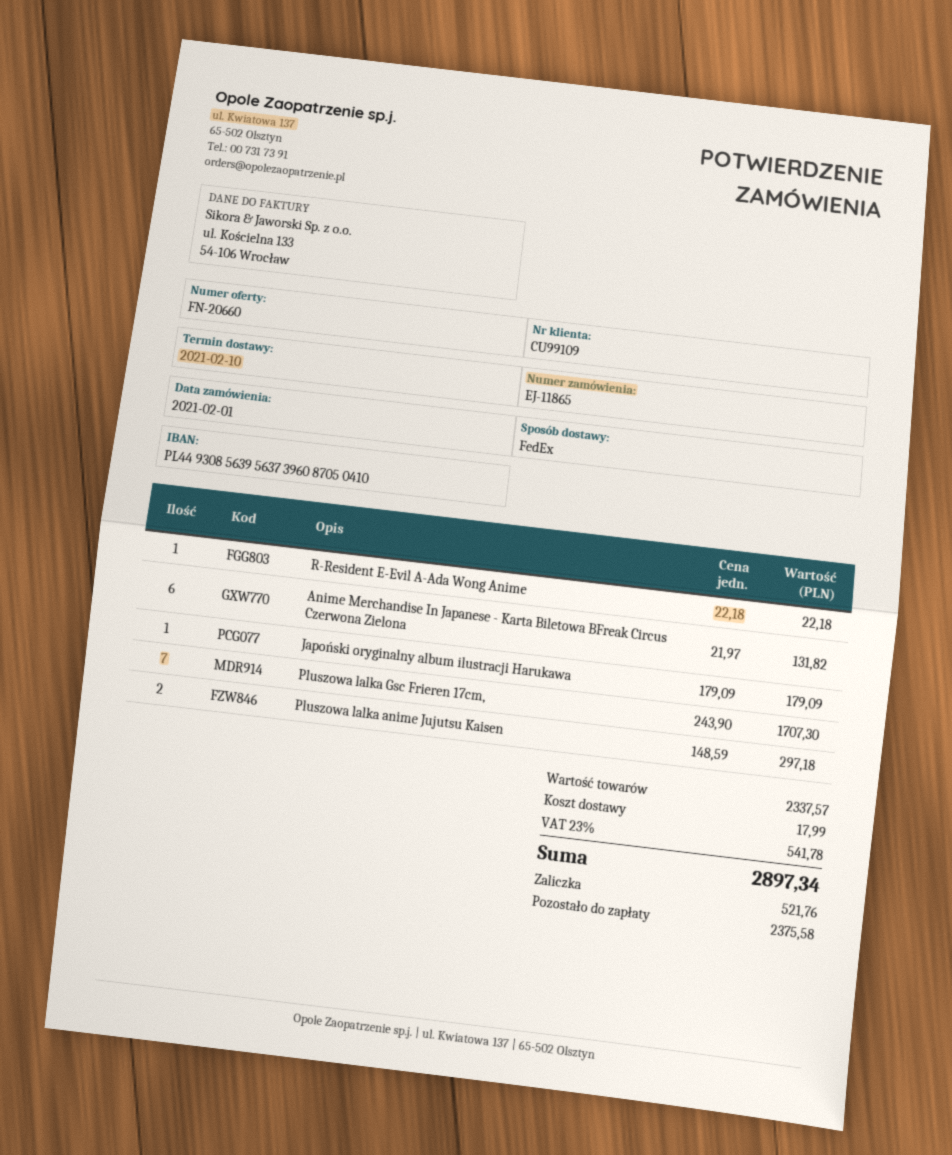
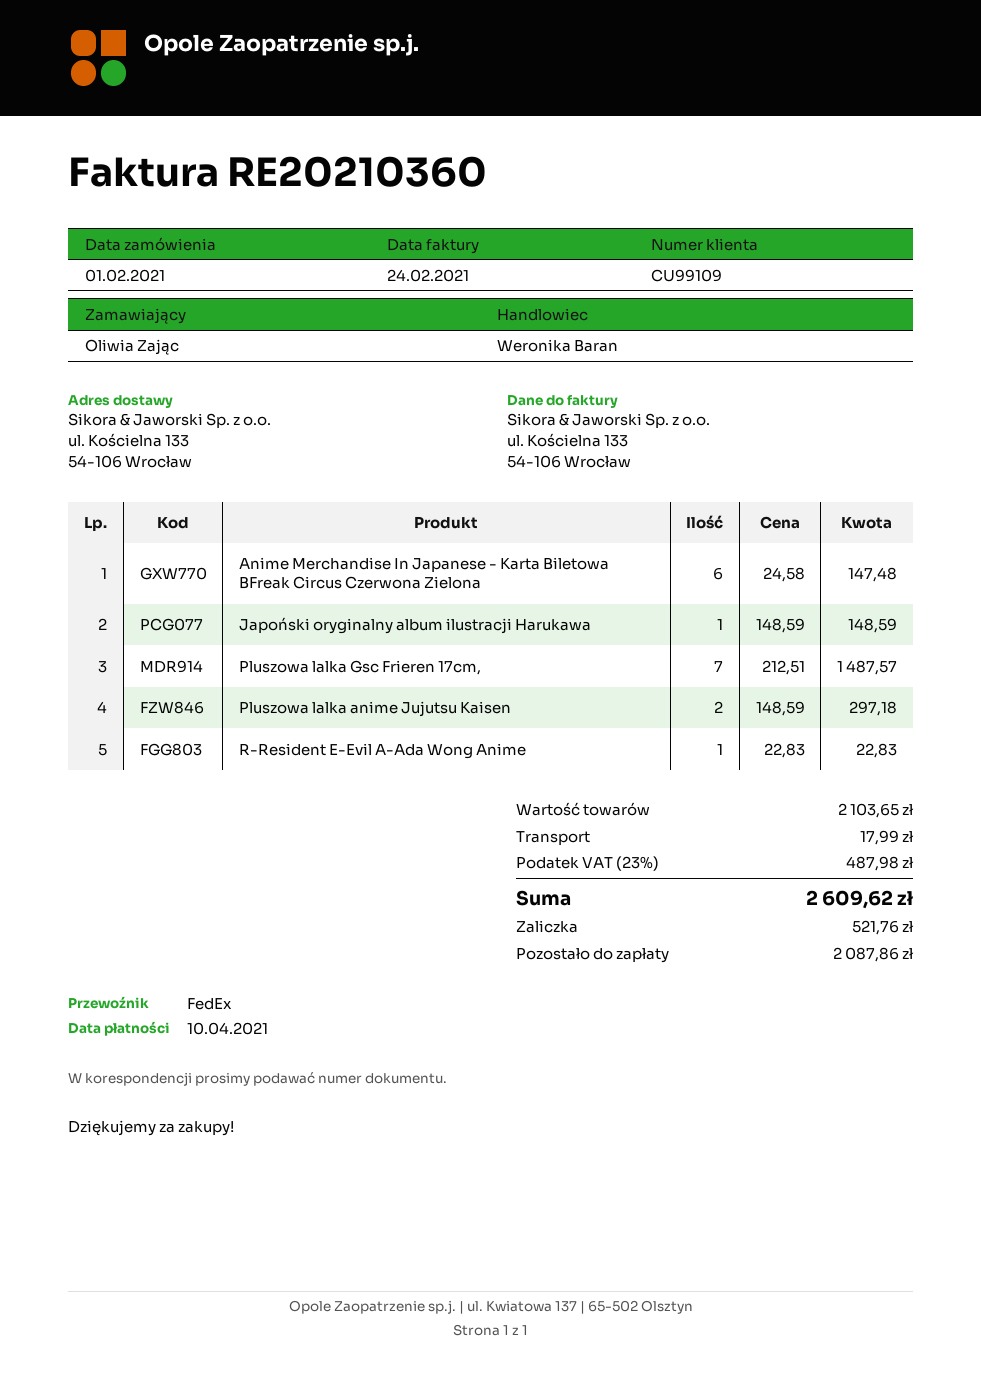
R-Resident E-Evil A-Ada Wong Anime: 1 x 22.18 = 22.18 -> 1 x 22.83 = 22.83
Anime Merchandise In Japanese - Karta Biletowa BFreak Circus Czerwona Zielona: 6 x 21.97 = 131.82 -> 6 x 24.58 = 147.48
Japoński oryginalny album ilustracji Harukawa: 1 x 179.09 = 179.09 -> 1 x 148.59 = 148.59
Pluszowa lalka Gsc Frieren 17cm,: 7 x 243.90 = 1707.30 -> 7 x 212.51 = 1487.57
subtotal: 2337.57 -> 2103.65
tax: 23% = 541.78 -> 23% = 487.98
total: 2897.34 -> 2609.62
balance: 2375.58 -> 2087.86

